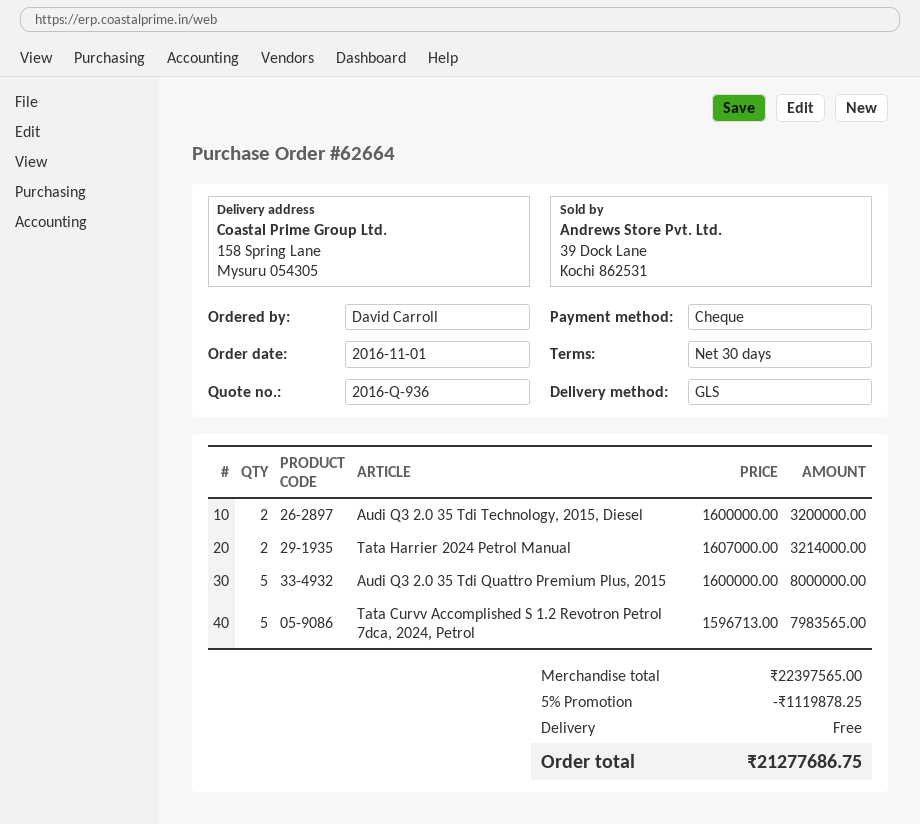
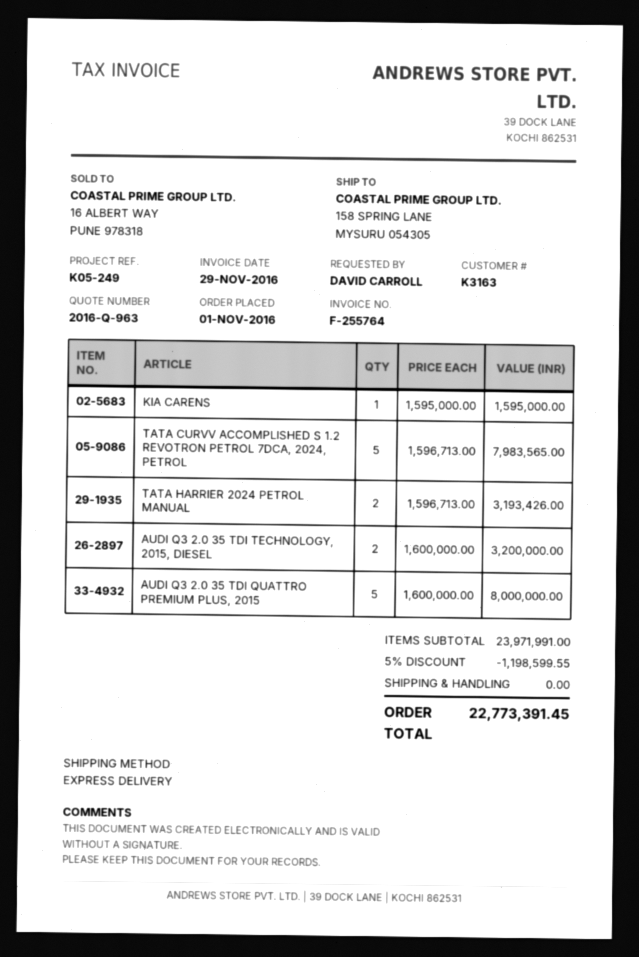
quote number: 2016-Q-936 -> 2016-Q-963
shipping method: GLS -> express
Tata Harrier 2024 Petrol Manual: 2 x 1607000.00 = 3214000.00 -> 2 x 1596713.00 = 3193426.00
KIA CARENS: none -> 1 x 1595000.00 = 1595000.00
subtotal: 22397565.00 -> 23971991.00
discount: 5% = 1119878.25 -> 5% = 1198599.55
total: 21277686.75 -> 22773391.45

